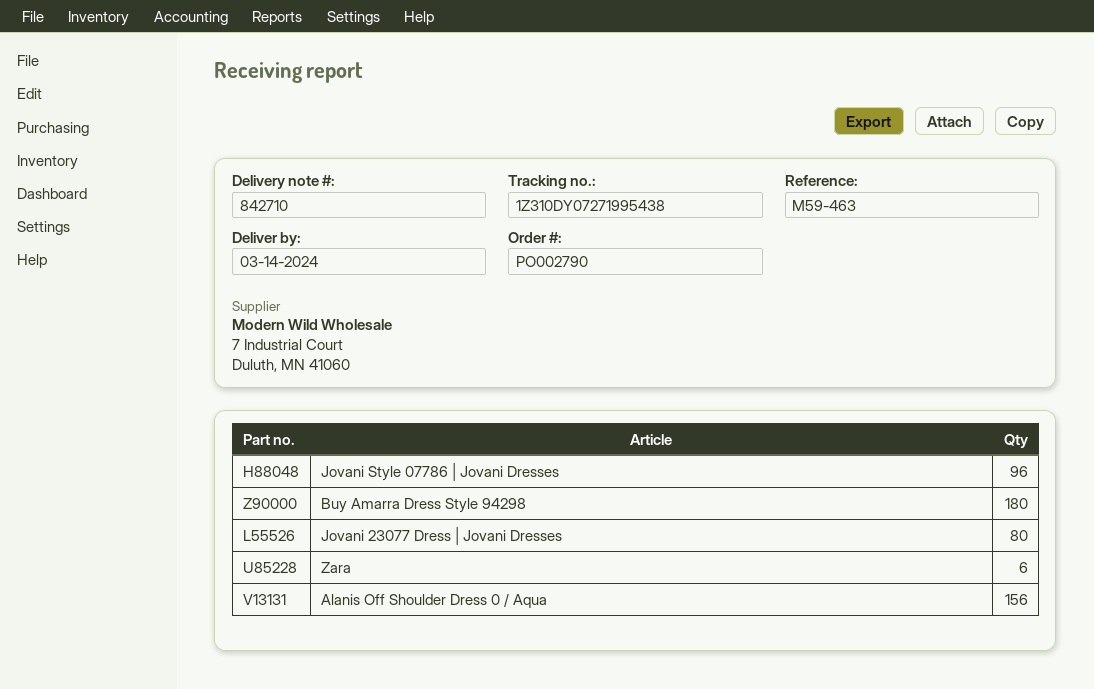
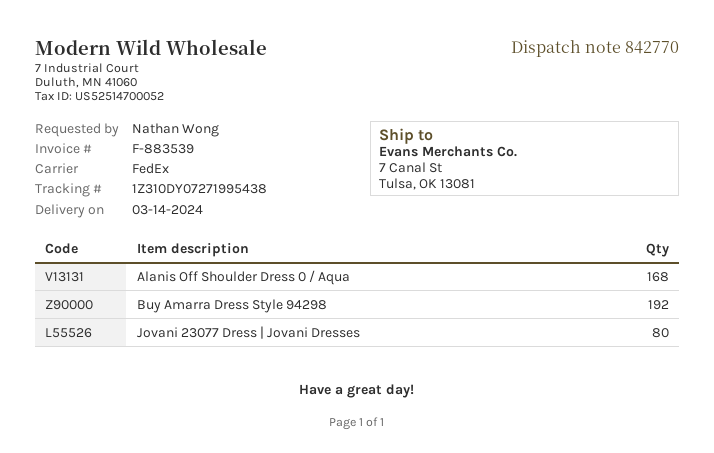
delivery note number: 842710 -> 842770
Jovani Style 07786 | Jovani Dresses: 96 -> none
Buy Amarra Dress Style 94298: 180 -> 192
Zara: 6 -> none
Alanis Off Shoulder Dress 0 / Aqua: 156 -> 168

